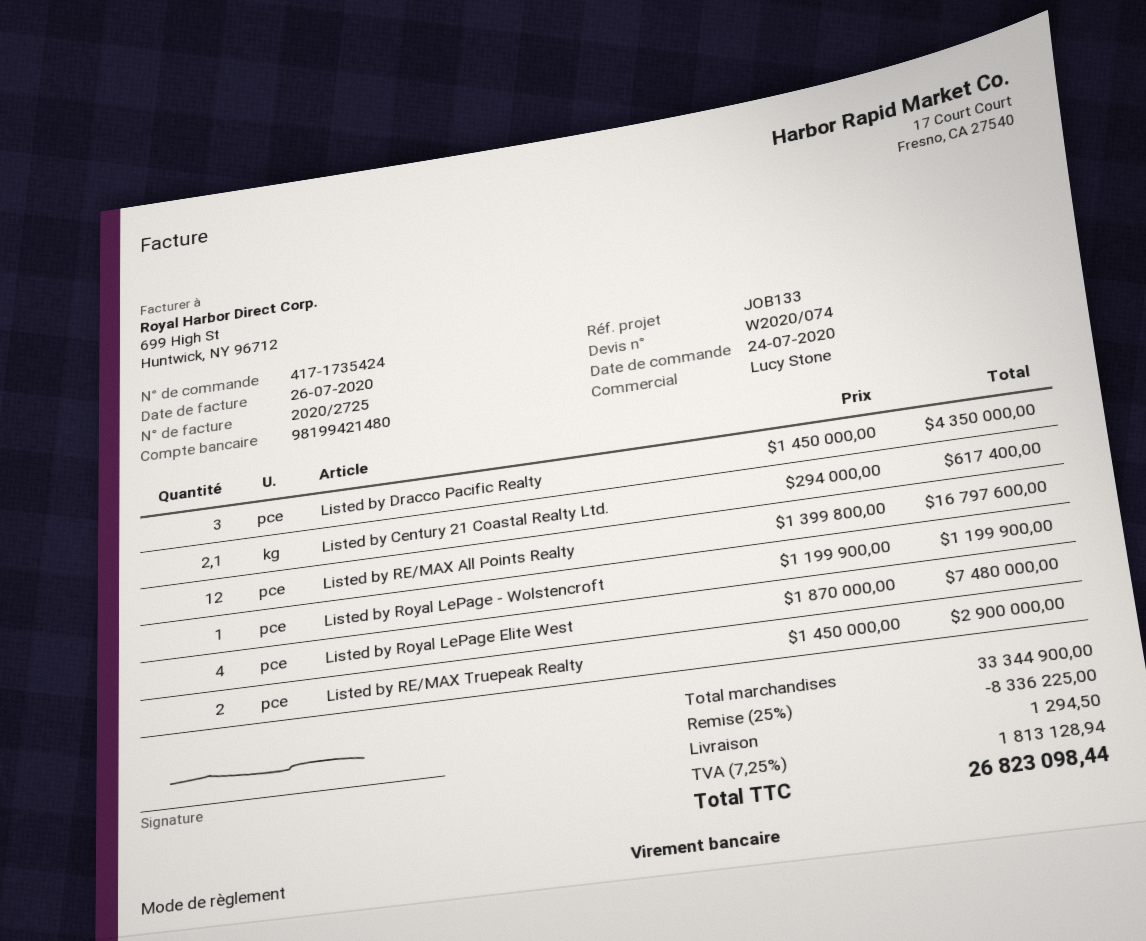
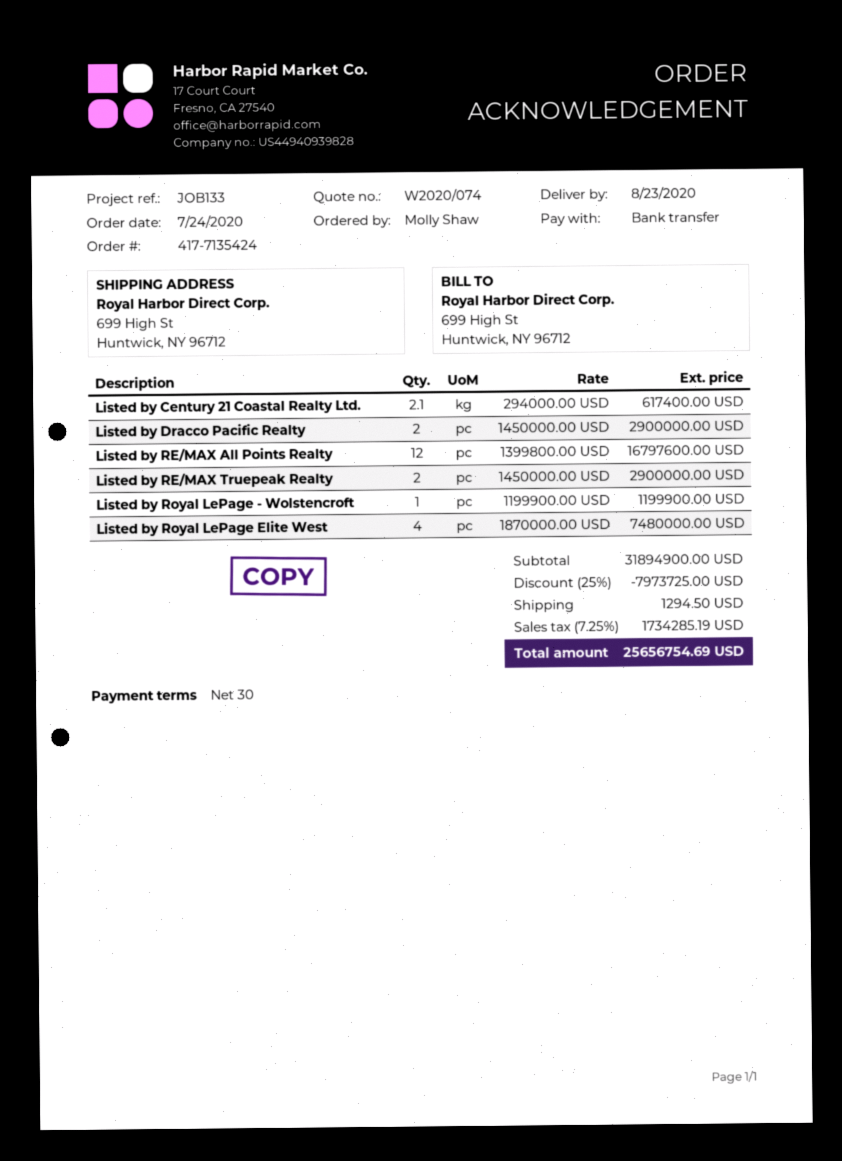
order number: 417-1735424 -> 417-7135424
Listed by Dracco Pacific Realty: 3 x 1450000.00 = 4350000.00 -> 2 x 1450000.00 = 2900000.00
subtotal: 33344900.00 -> 31894900.00
discount: 25% = 8336225.00 -> 25% = 7973725.00
tax: 7.25% = 1813128.94 -> 7.25% = 1734285.19
total: 26823098.44 -> 25656754.69

